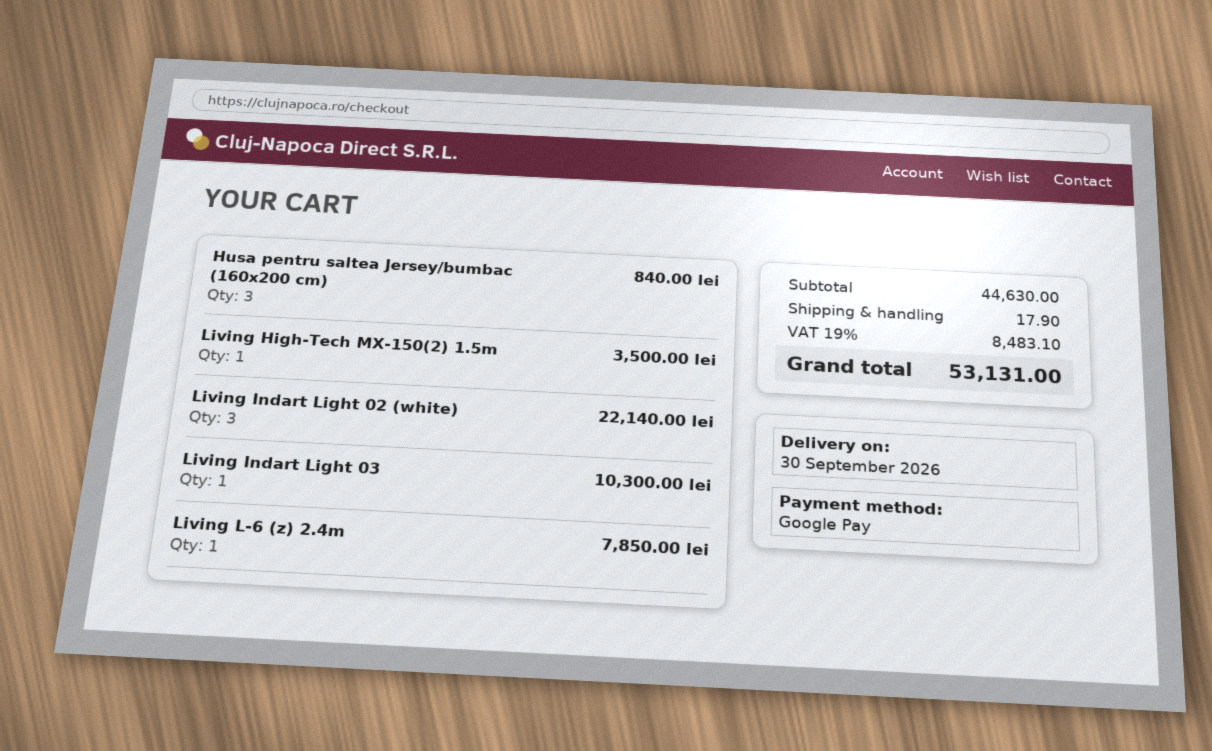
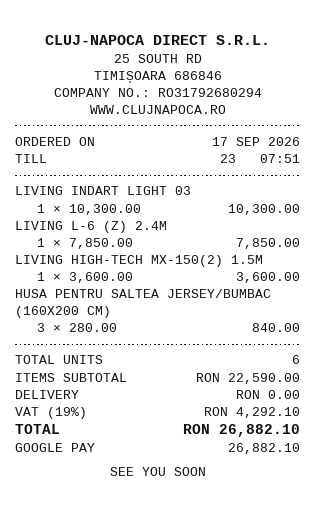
Living High-Tech МХ-150(2) 1.5m: 1 for 3500.00 -> 1 for 3600.00
Living Indart Light 02 (white): 3 for 22140.00 -> none
subtotal: 44630.00 -> 22590.00
shipping: 17.90 -> 0.00
tax: 19% = 8483.10 -> 19% = 4292.10
total: 53131.00 -> 26882.10

